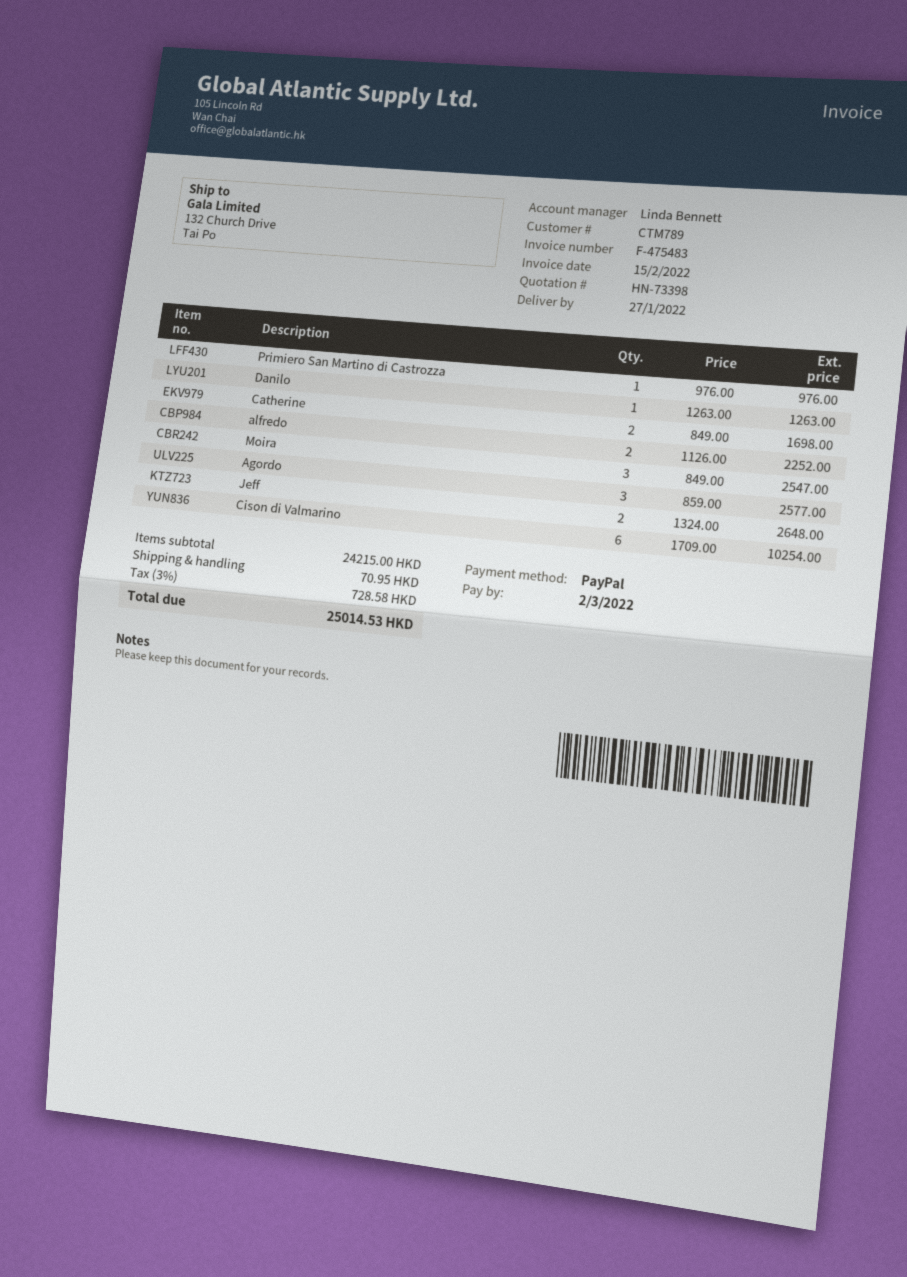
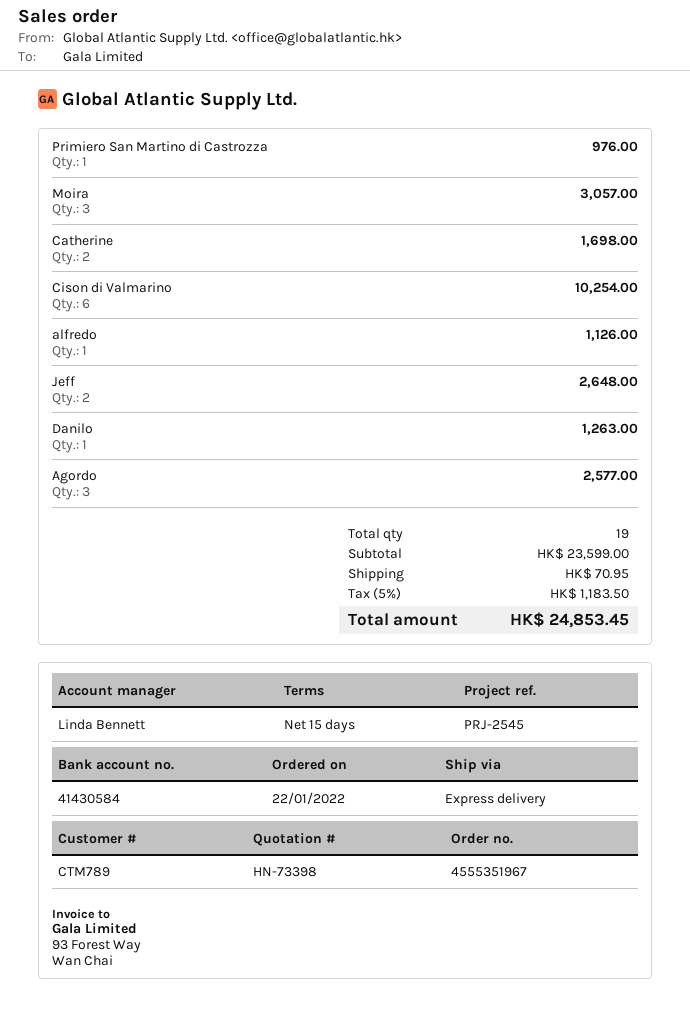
alfredo: 2 for 2252.00 -> 1 for 1126.00
Moira: 3 for 2547.00 -> 3 for 3057.00
subtotal: 24215.00 -> 23599.00
tax: 3% = 728.58 -> 5% = 1183.50
total: 25014.53 -> 24853.45

